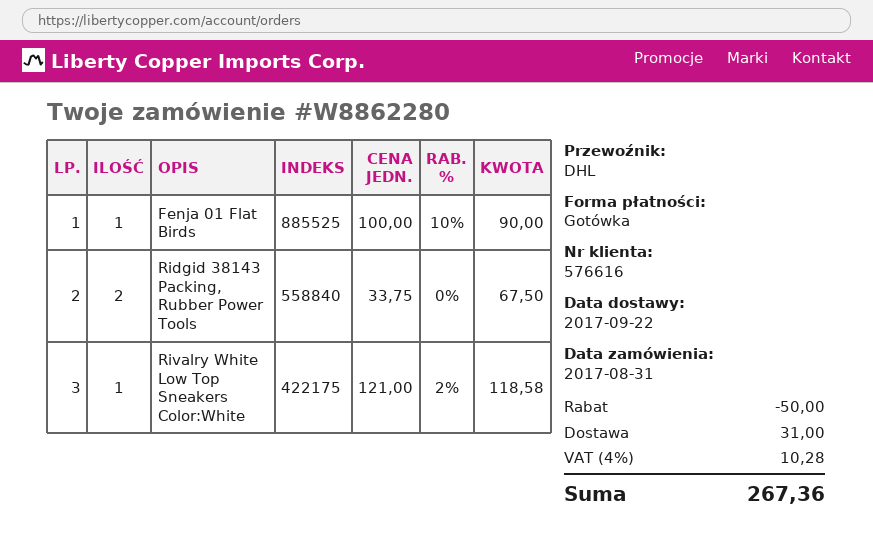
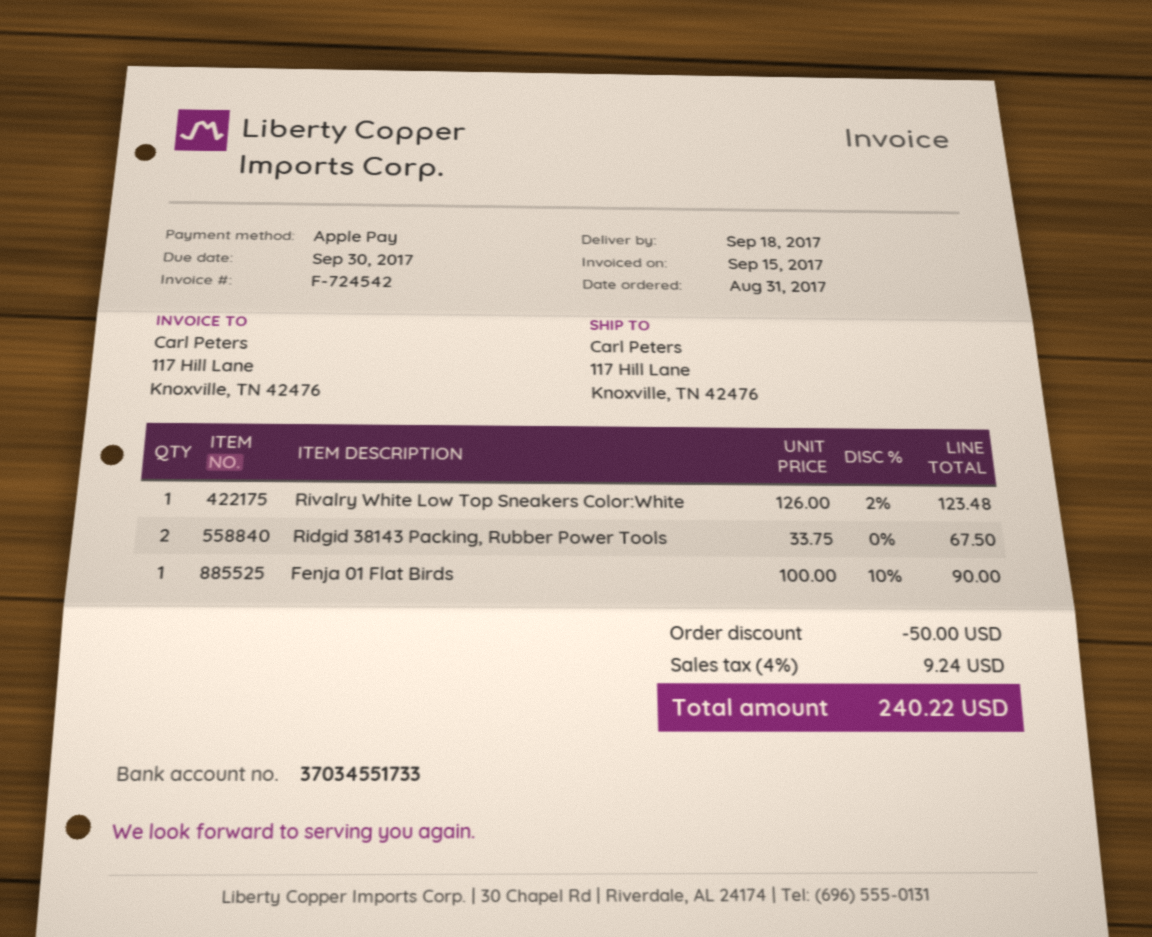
delivery date: 2017-09-22 -> 2017-09-18
payment method: cash -> Apple Pay
Rivalry White Low Top Sneakers Color:White: 1 x 121.00 - 2% = 118.58 -> 1 x 126.00 - 2% = 123.48
shipping: 31.00 -> none
tax: 4% = 10.28 -> 4% = 9.24
total: 267.36 -> 240.22

